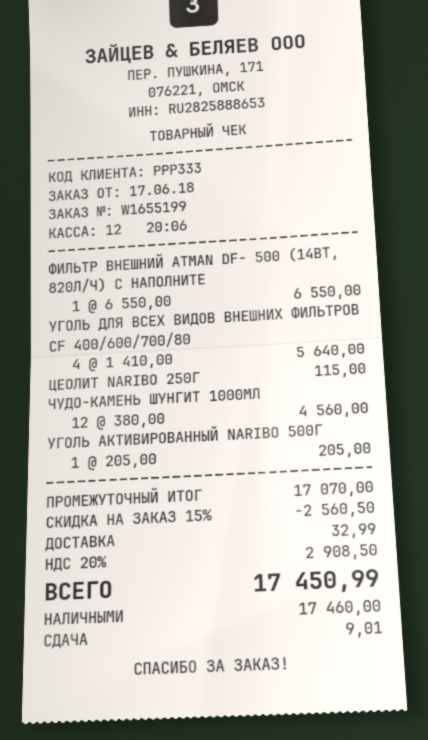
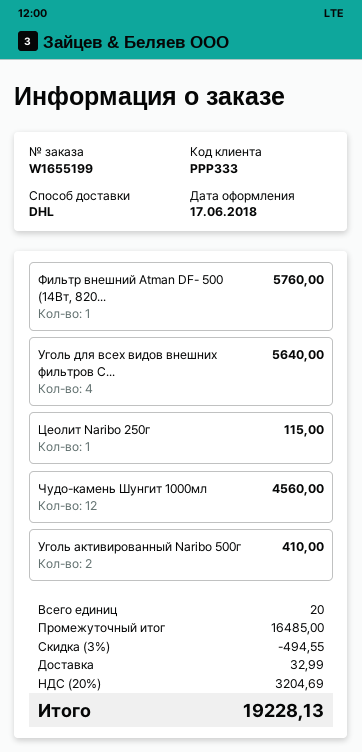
ФИЛЬТР ВНЕШНИЙ ATMAN DF- 500 (14ВТ, 820Л/Ч) С НАПОЛНИТЕ: 1 for 6550.00 -> 1 for 5760.00
УГОЛЬ АКТИВИРОВАННЫЙ NARIBO 500Г: 1 for 205.00 -> 2 for 410.00
subtotal: 17070.00 -> 16485.00
discount: 15% = 2560.50 -> 3% = 494.55
tax: 20% = 2908.50 -> 20% = 3204.69
total: 17450.99 -> 19228.13

